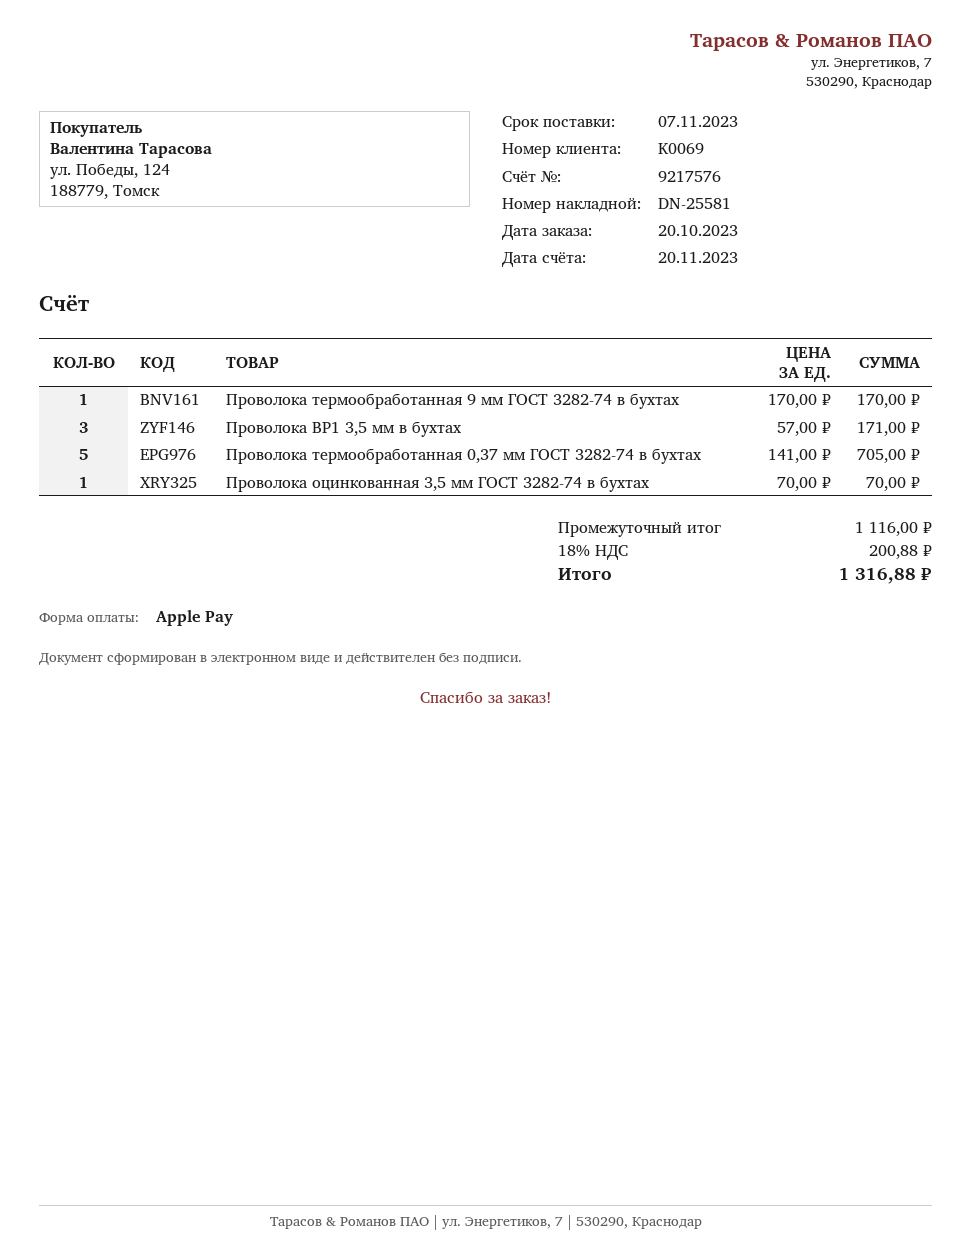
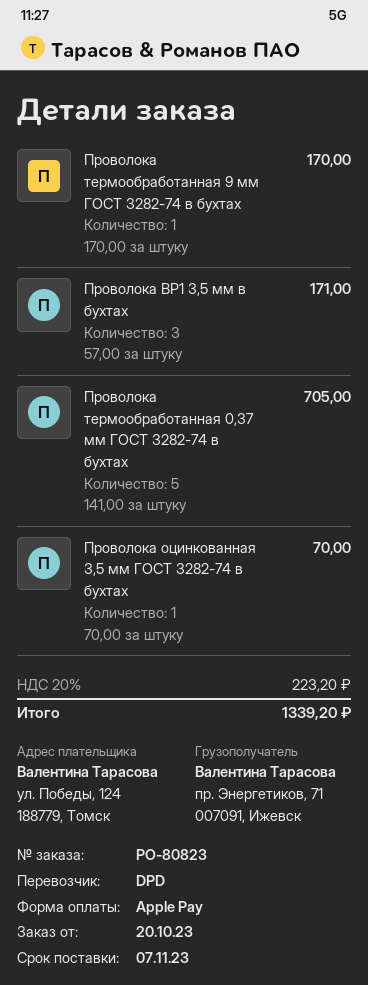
tax: 18% = 200.88 -> 20% = 223.20
total: 1316.88 -> 1339.20

